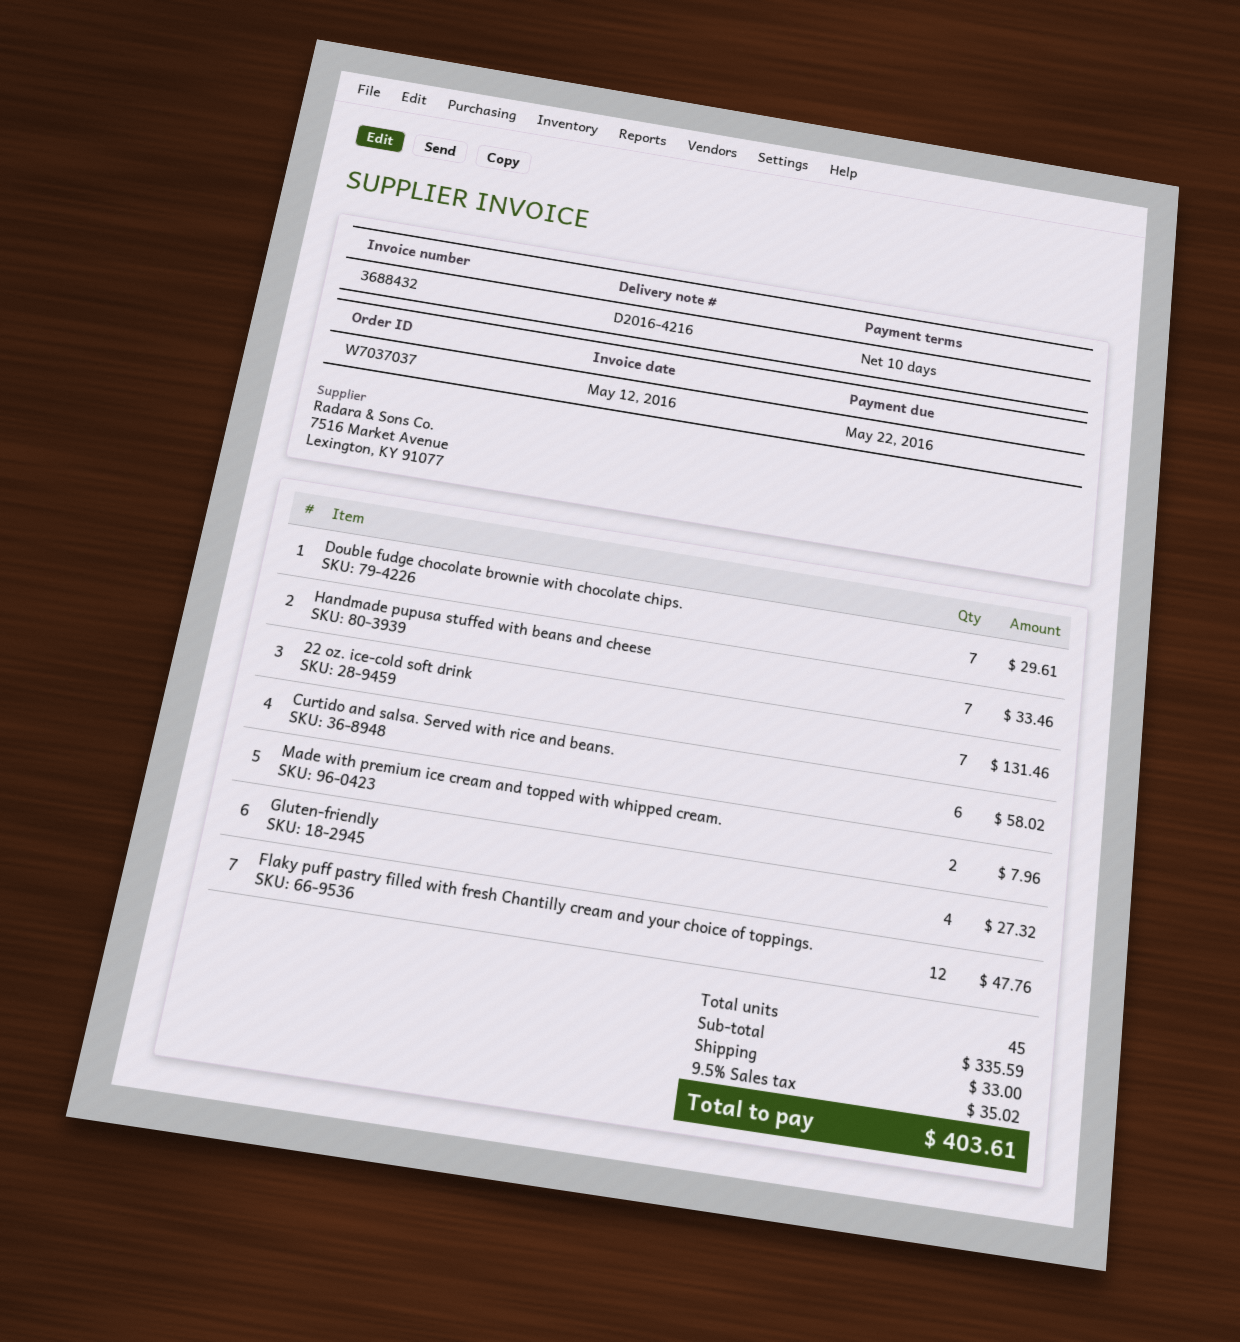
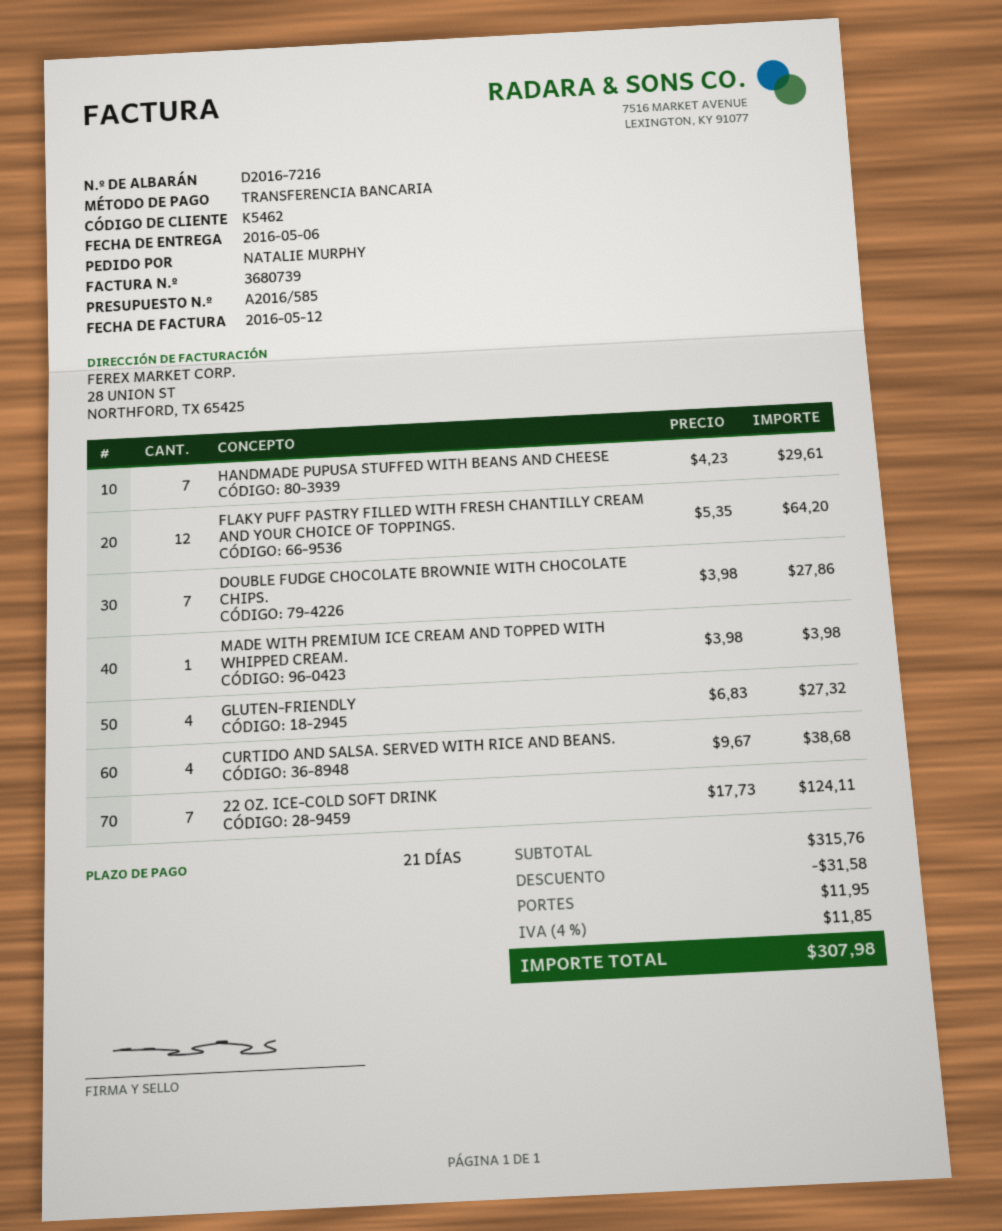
delivery note number: D2016-4216 -> D2016-7216
invoice number: 3688432 -> 3680739
payment terms: 10 days -> 21 days
Double fudge chocolate brownie with chocolate chips.: 7 for 29.61 -> 7 for 27.86
Handmade pupusa stuffed with beans and cheese: 7 for 33.46 -> 7 for 29.61
22 oz. ice-cold soft drink: 7 for 131.46 -> 7 for 124.11
Curtido and salsa. Served with rice and beans.: 6 for 58.02 -> 4 for 38.68
Made with premium ice cream and topped with whipped cream.: 2 for 7.96 -> 1 for 3.98
Flaky puff pastry filled with fresh Chantilly cream and your choice of toppings.: 12 for 47.76 -> 12 for 64.20
subtotal: 335.59 -> 315.76
discount: none -> 31.58
shipping: 33.00 -> 11.95
tax: 9.5% = 35.02 -> 4% = 11.85
total: 403.61 -> 307.98

